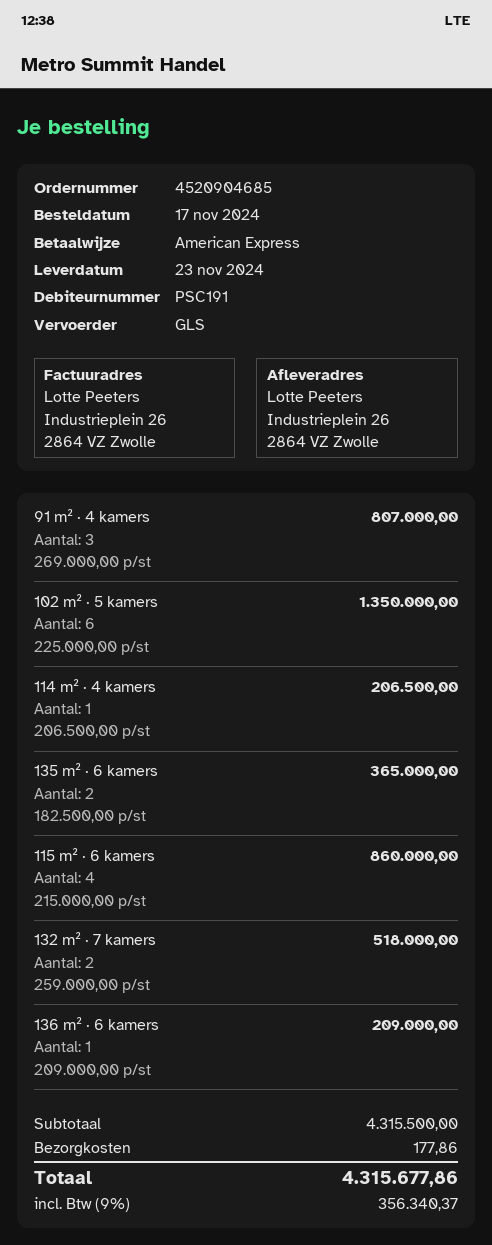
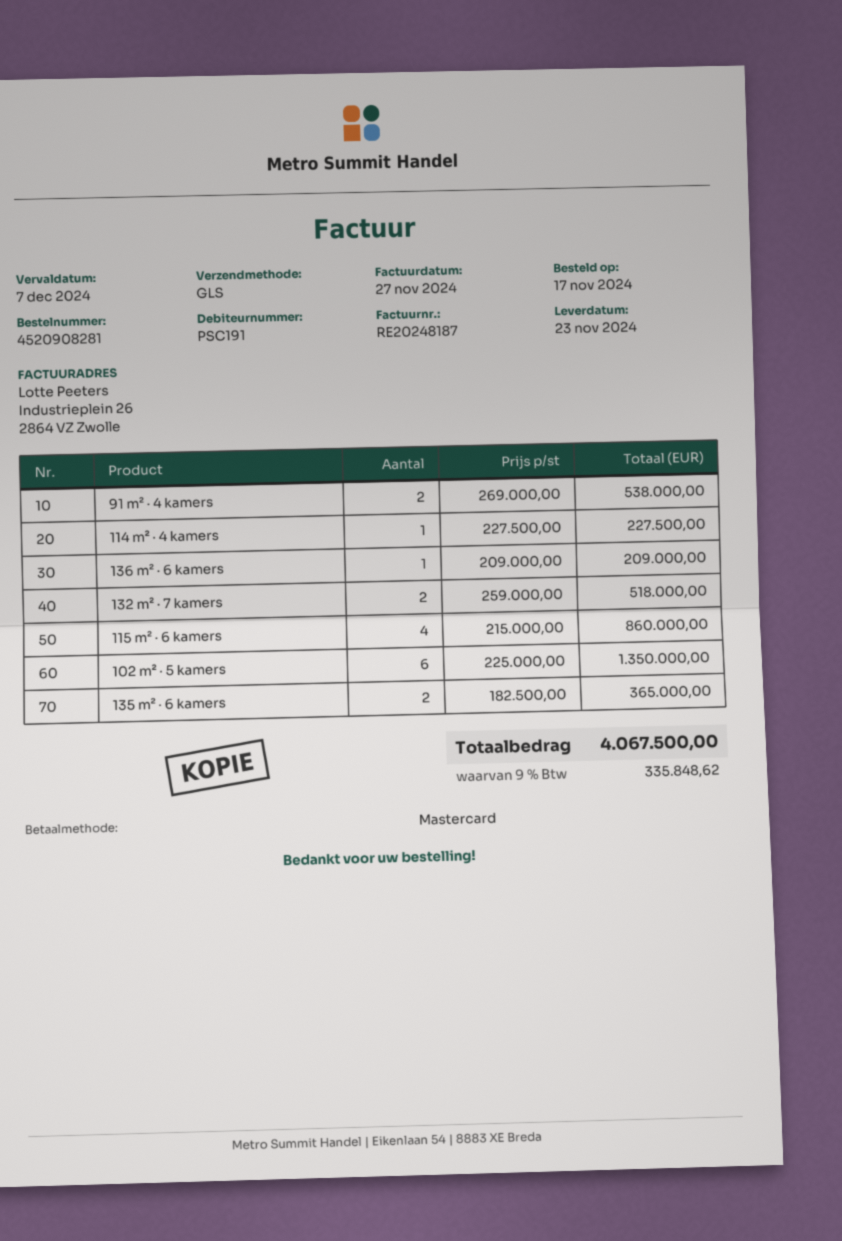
order number: 4520904685 -> 4520908281
payment method: American Express -> Mastercard
91 m² · 4 kamers: 3 x 269000.00 = 807000.00 -> 2 x 269000.00 = 538000.00
114 m² · 4 kamers: 1 x 206500.00 = 206500.00 -> 1 x 227500.00 = 227500.00
shipping: 177.86 -> none
tax: 9% = 356340.37 -> 9% = 335848.62
total: 4315677.86 -> 4067500.00

